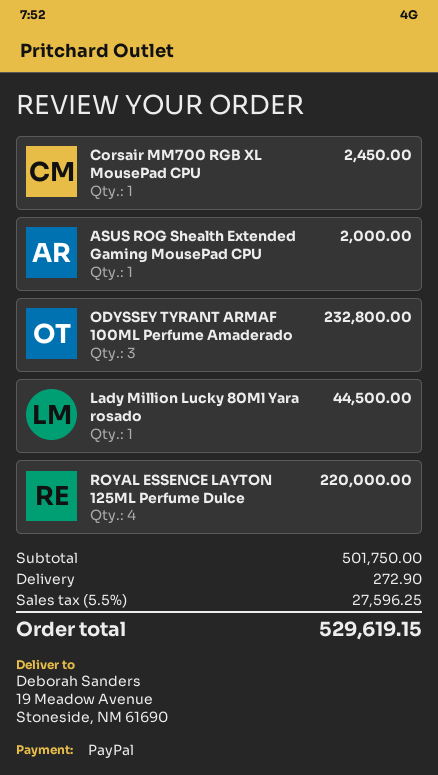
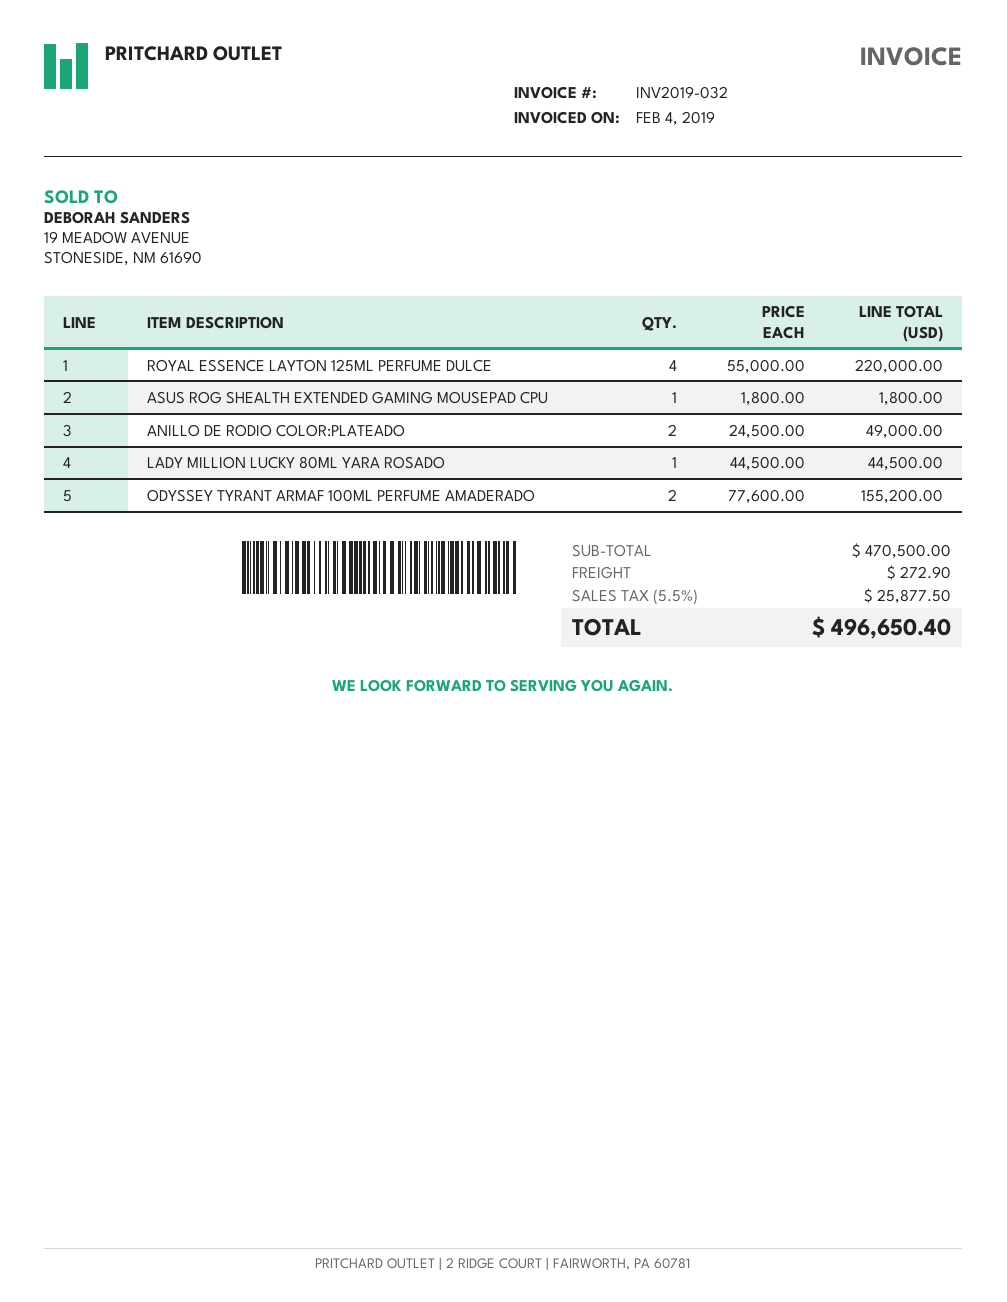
Corsair MM700 RGB XL MousePad CPU: 1 for 2450.00 -> none
ASUS ROG Shealth Extended Gaming MousePad CPU: 1 for 2000.00 -> 1 for 1800.00
ODYSSEY TYRANT ARMAF 100ML Perfume Amaderado: 3 for 232800.00 -> 2 for 155200.00
ANILLO DE RODIO COLOR:PLATEADO: none -> 2 for 49000.00
subtotal: 501750.00 -> 470500.00
tax: 5.5% = 27596.25 -> 5.5% = 25877.50
total: 529619.15 -> 496650.40

